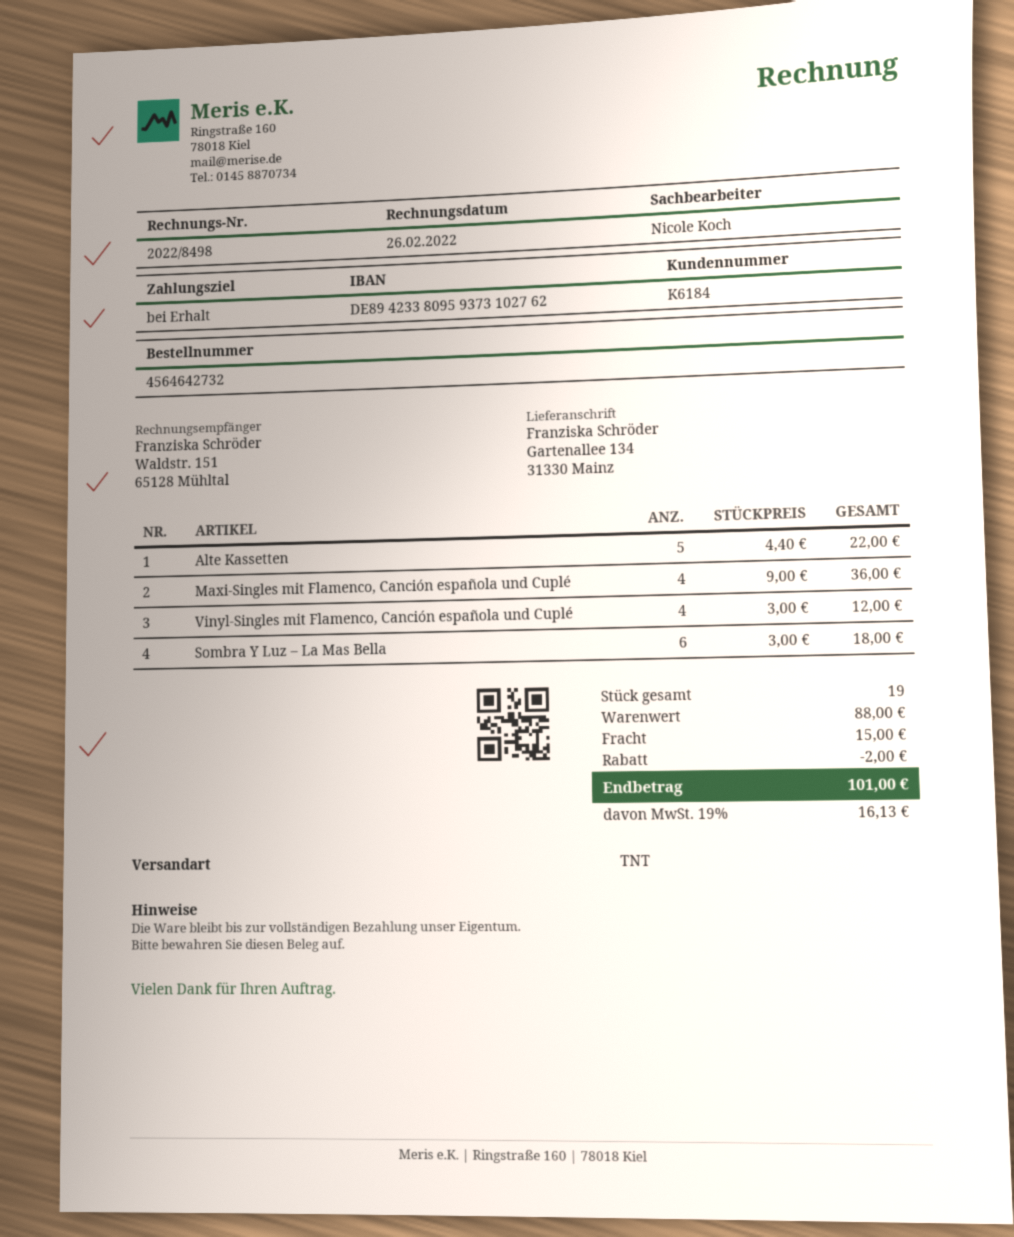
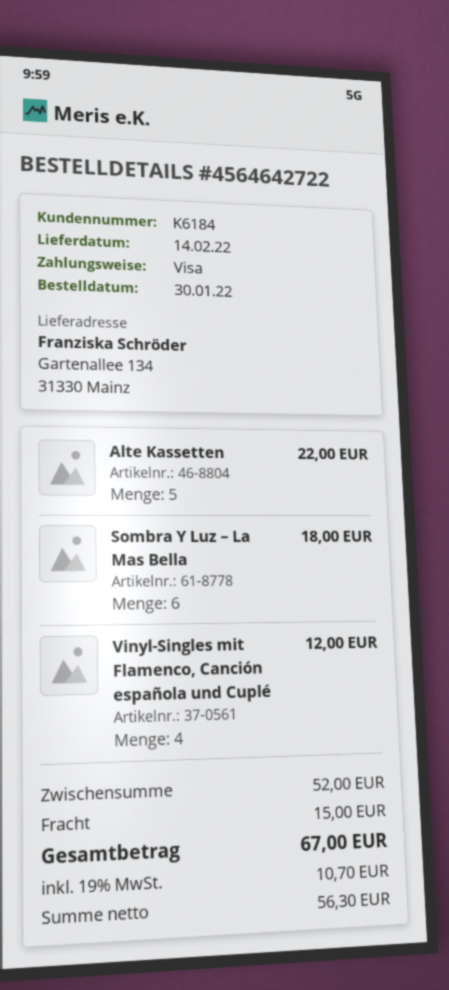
order number: 4564642732 -> 4564642722
Maxi-Singles mit Flamenco, Canción española und Cuplé: 4 for 36.00 -> none
subtotal: 88.00 -> 52.00
discount: 2.00 -> none
tax: 19% = 16.13 -> 19% = 10.70
total: 101.00 -> 67.00

